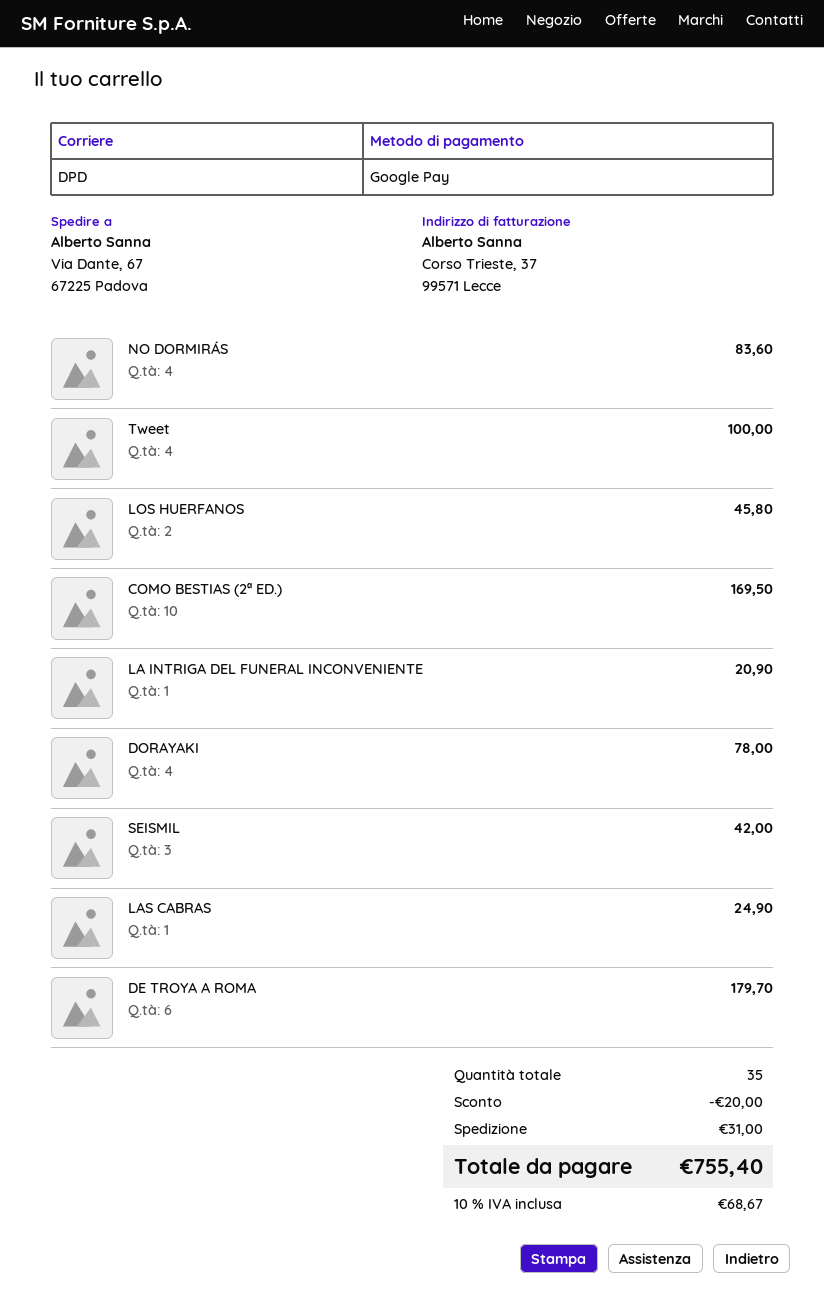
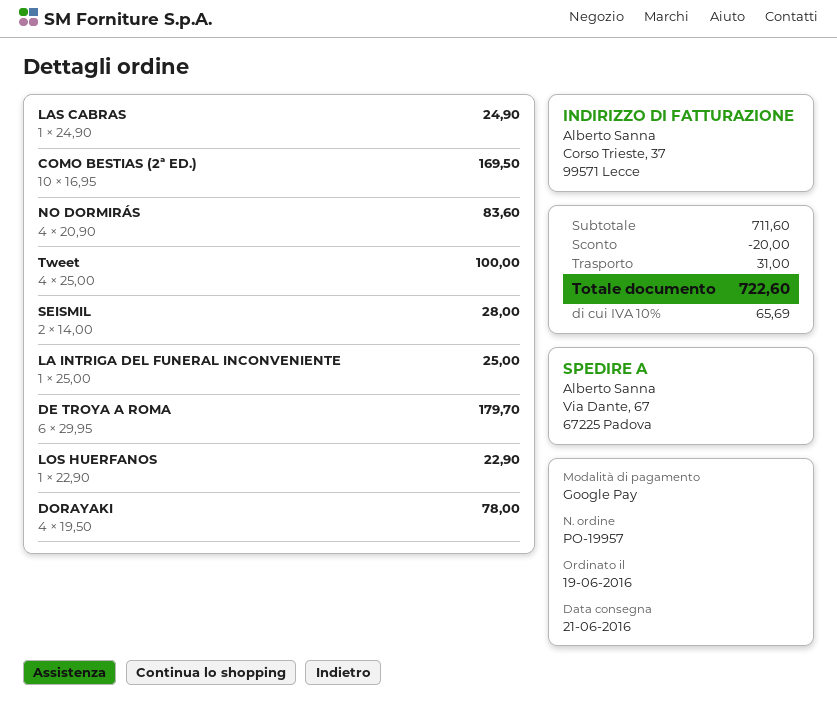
LOS HUERFANOS: 2 for 45.80 -> 1 for 22.90
LA INTRIGA DEL FUNERAL INCONVENIENTE: 1 for 20.90 -> 1 for 25.00
SEISMIL: 3 for 42.00 -> 2 for 28.00
tax: 10% = 68.67 -> 10% = 65.69
total: 755.40 -> 722.60

